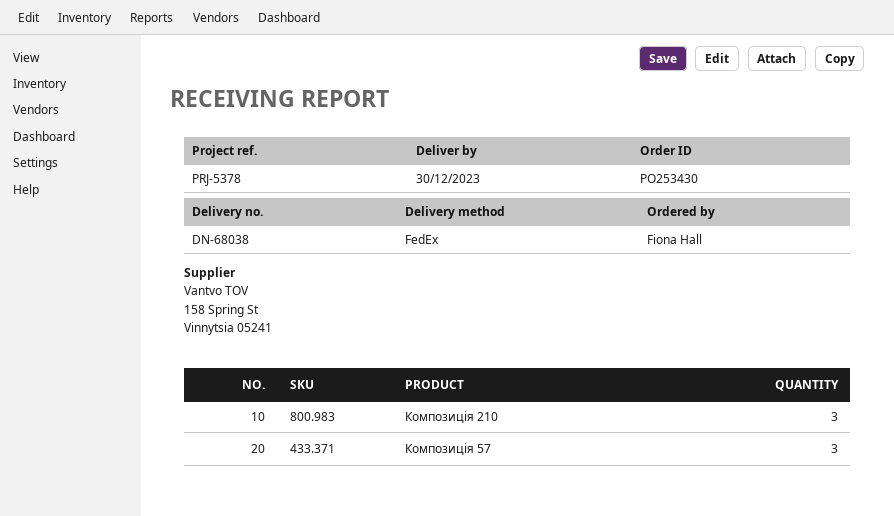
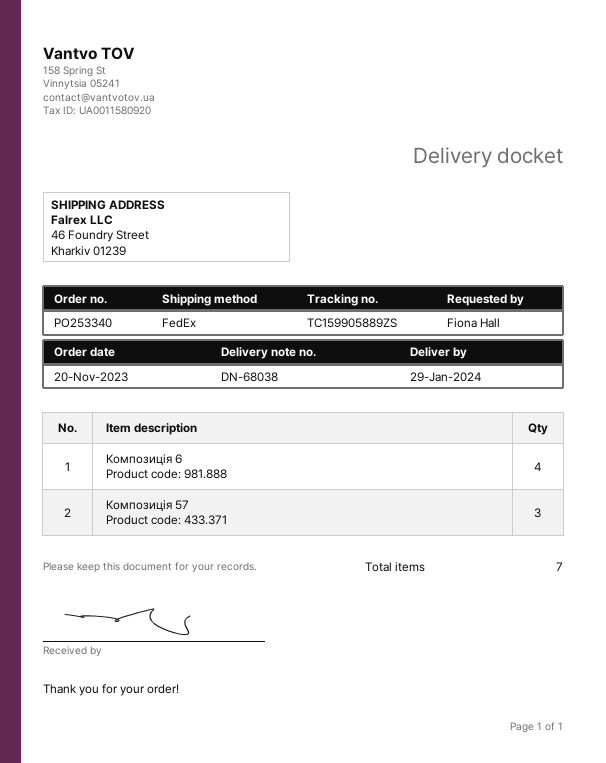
order number: PO253430 -> PO253340
delivery date: 2023-12-30 -> 2024-01-29
Композиція 210: 3 -> none
Композиція 6: none -> 4

